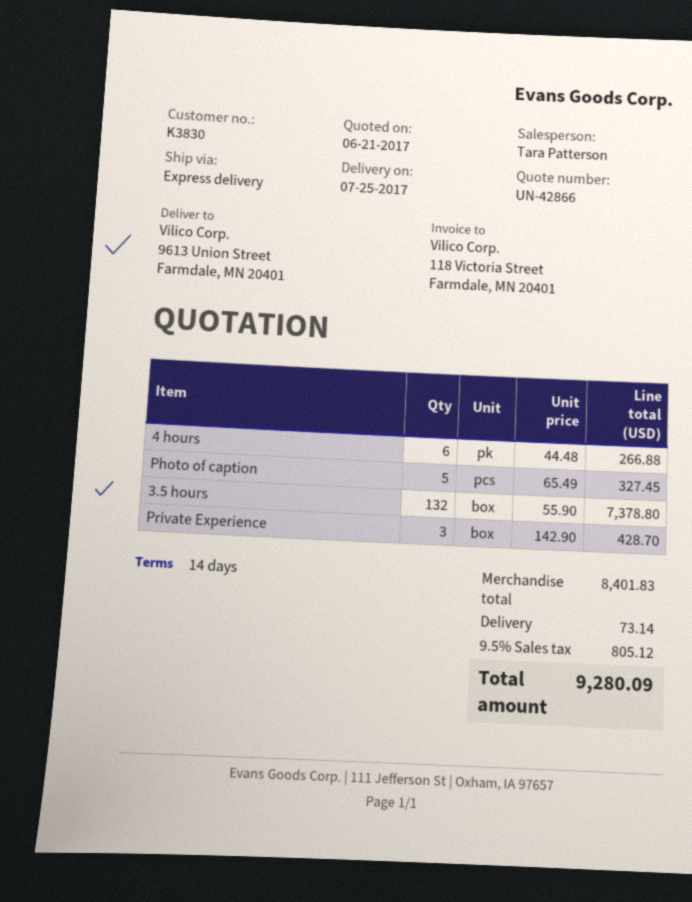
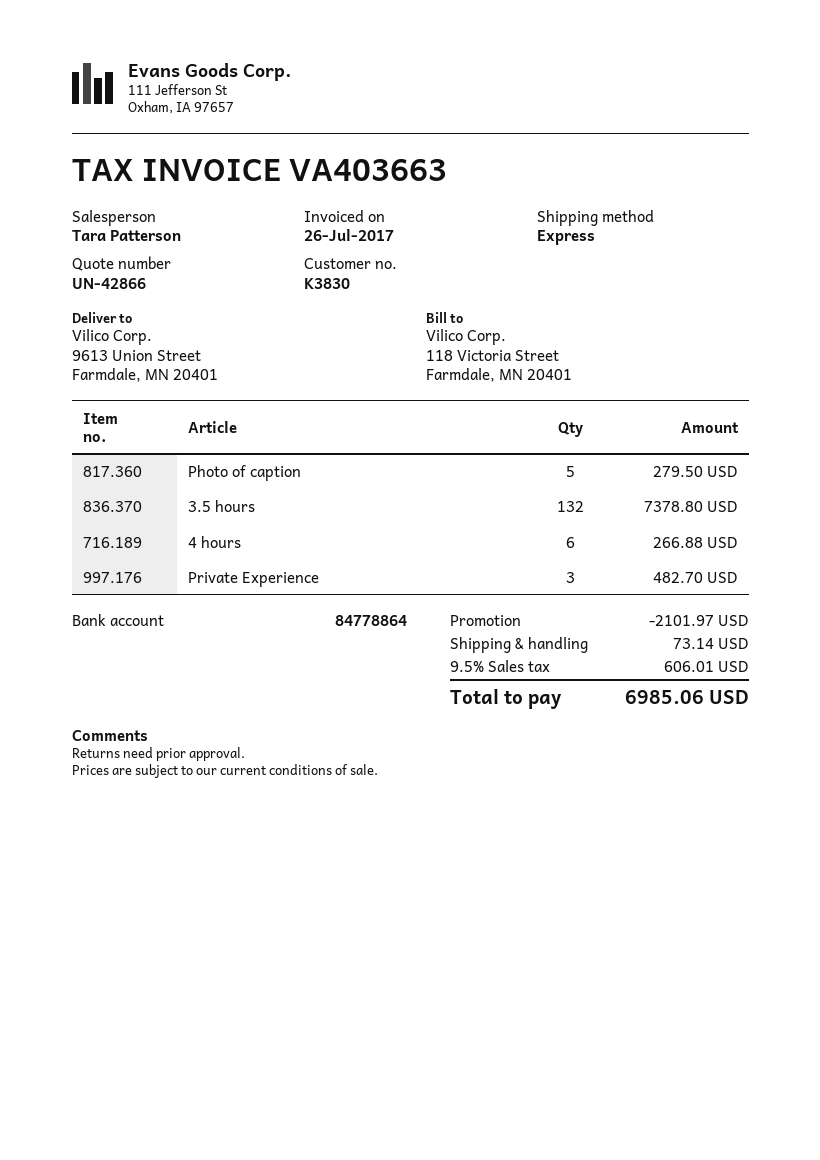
Photo of caption: 5 for 327.45 -> 5 for 279.50
Private Experience: 3 for 428.70 -> 3 for 482.70
discount: none -> 2101.97
tax: 9.5% = 805.12 -> 9.5% = 606.01
total: 9280.09 -> 6985.06

